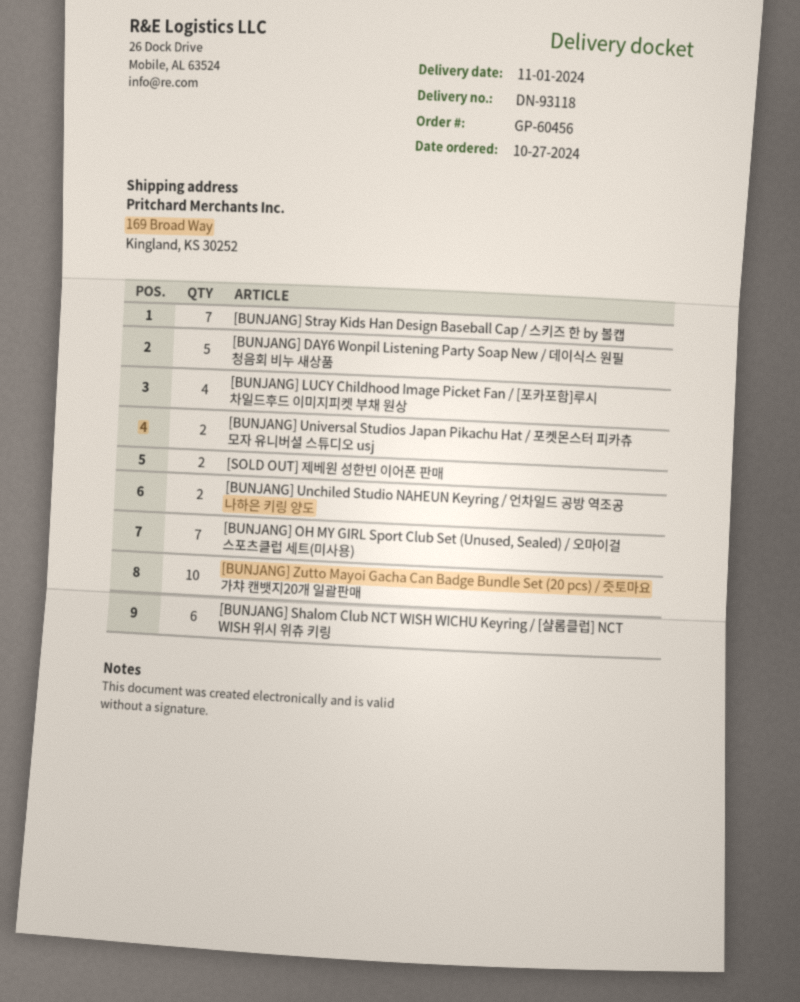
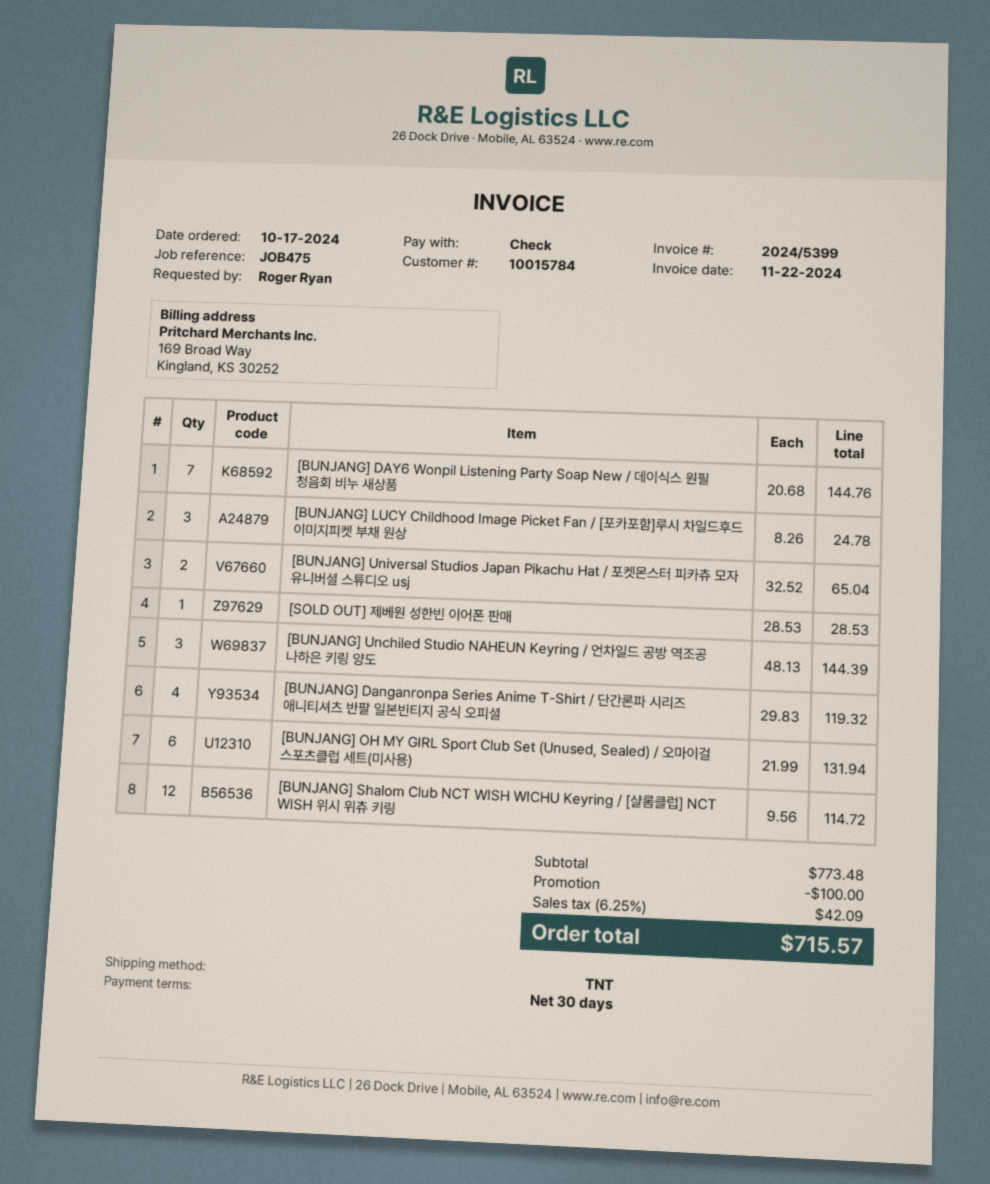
order date: 2024-10-27 -> 2024-10-17
[BUNJANG] Stray Kids Han Design Baseball Cap / 스키즈 한 by 볼캡: 7 -> none
[BUNJANG] DAY6 Wonpil Listening Party Soap New / 데이식스 원필 청음회 비누 새상품: 5 -> 7
[BUNJANG] LUCY Childhood Image Picket Fan / [포카포함]루시 차일드후드 이미지피켓 부채 원상: 4 -> 3
[SOLD OUT] 제베원 성한빈 이어폰 판매: 2 -> 1
[BUNJANG] Unchiled Studio NAHEUN Keyring / 언차일드 공방 역조공 나하은 키링 양도: 2 -> 3
[BUNJANG] OH MY GIRL Sport Club Set (Unused, Sealed) / 오마이걸 스포츠클럽 세트(미사용): 7 -> 6
[BUNJANG] Zutto Mayoi Gacha Can Badge Bundle Set (20 pcs) / 즛토마요 가챠 캔뱃지20개 일괄판매: 10 -> none
[BUNJANG] Shalom Club NCT WISH WICHU Keyring / [샬롬클럽] NCT WISH 위시 위츄 키링: 6 -> 12
[BUNJANG] Danganronpa Series Anime T-Shirt / 단간론파 시리즈 애니티셔츠 반팔 일본빈티지 공식 오피셜: none -> 4

